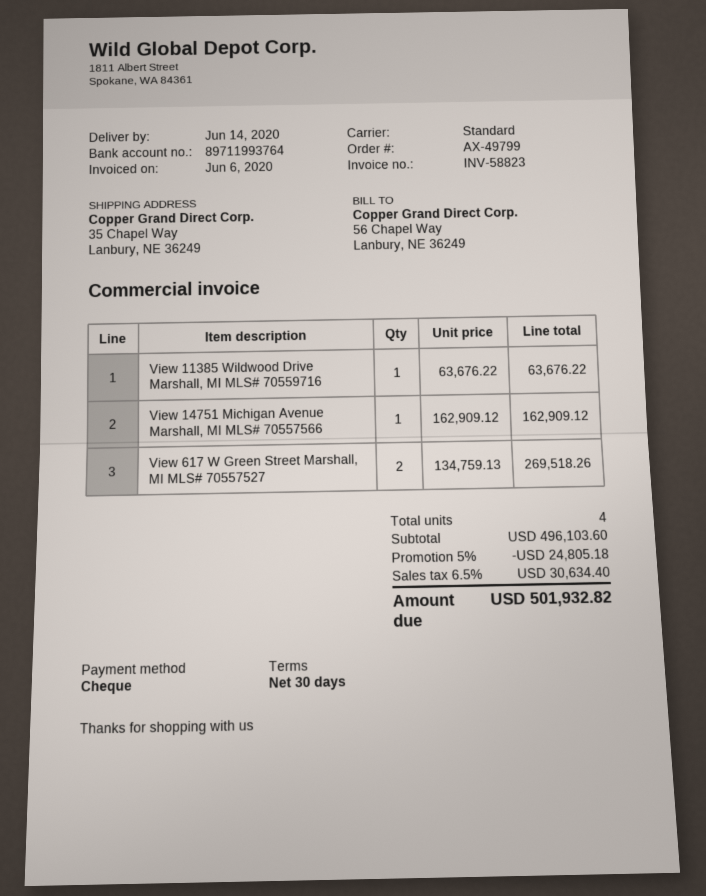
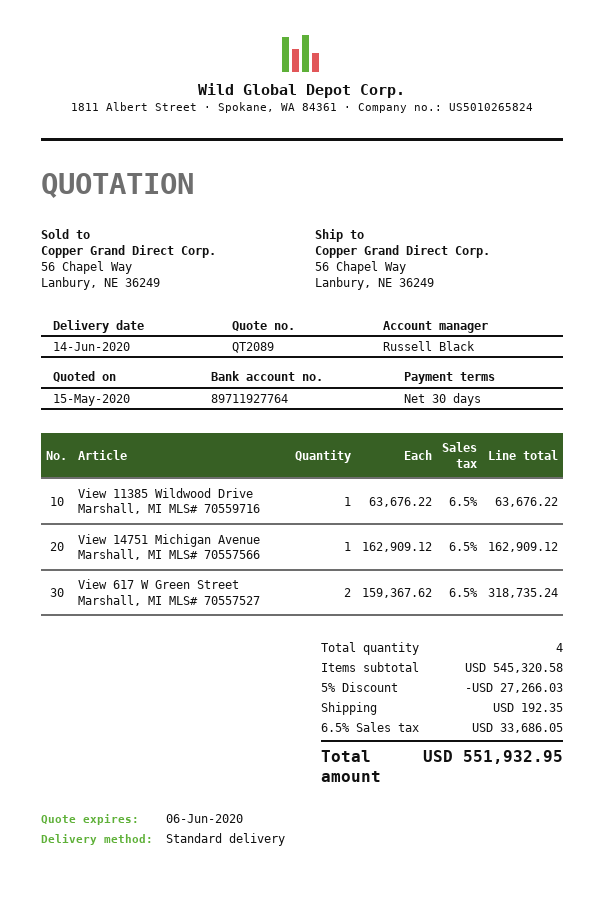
bank account: 89711993764 -> 89711927764
ship to: 35 Chapel Way, Lanbury, NE 36249 -> 56 Chapel Way, Lanbury, NE 36249
View 617 W Green Street Marshall, MI MLS# 70557527: 2 x 134759.13 = 269518.26 -> 2 x 159367.62 = 318735.24
subtotal: 496103.60 -> 545320.58
discount: 5% = 24805.18 -> 5% = 27266.03
shipping: none -> 192.35
tax: 6.5% = 30634.40 -> 6.5% = 33686.05
total: 501932.82 -> 551932.95

